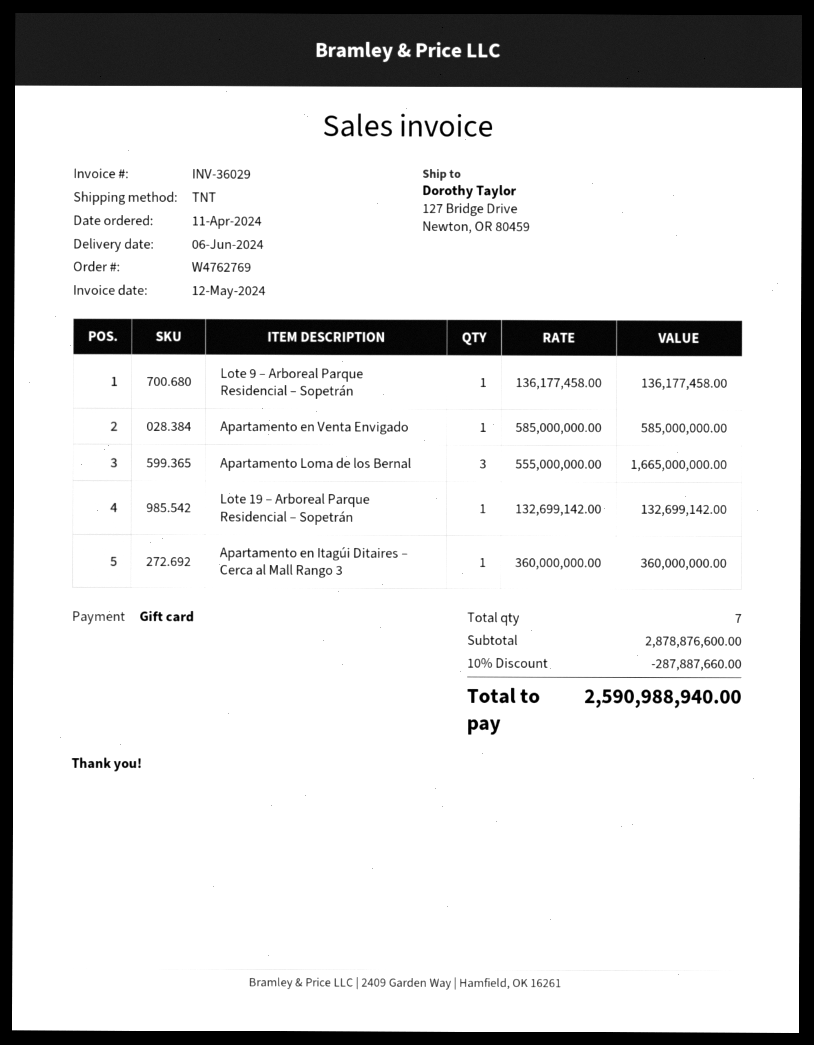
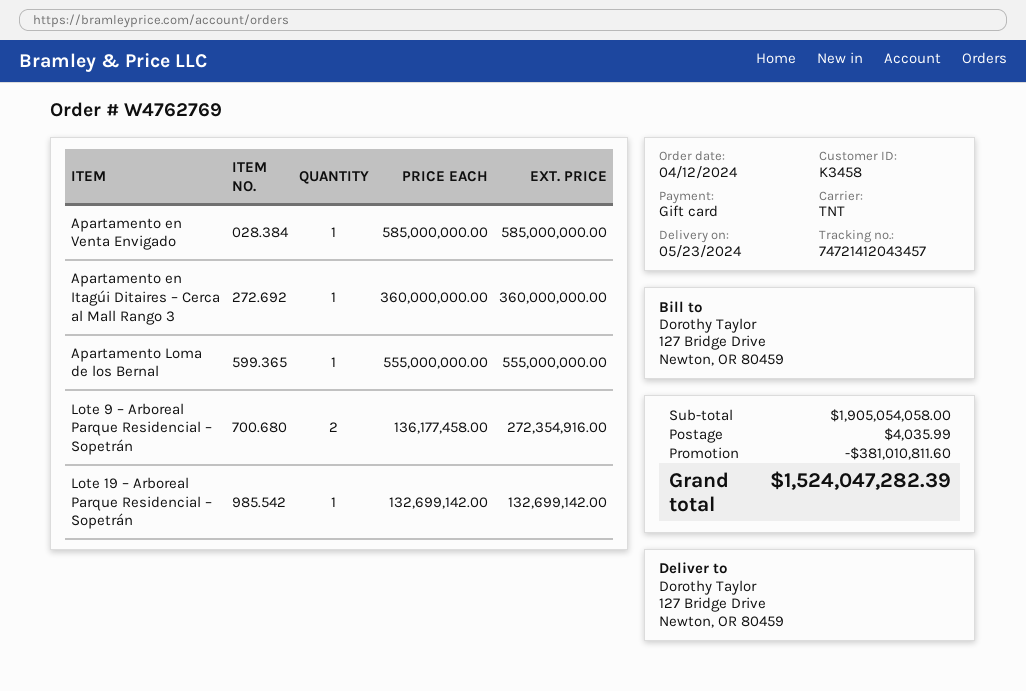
order date: 2024-04-11 -> 2024-04-12
delivery date: 2024-06-06 -> 2024-05-23
Lote 9 – Arboreal Parque Residencial – Sopetrán: 1 x 136177458.00 = 136177458.00 -> 2 x 136177458.00 = 272354916.00
Apartamento Loma de los Bernal: 3 x 555000000.00 = 1665000000.00 -> 1 x 555000000.00 = 555000000.00
subtotal: 2878876600.00 -> 1905054058.00
discount: 287887660.00 -> 381010811.60
shipping: none -> 4035.99
total: 2590988940.00 -> 1524047282.39

